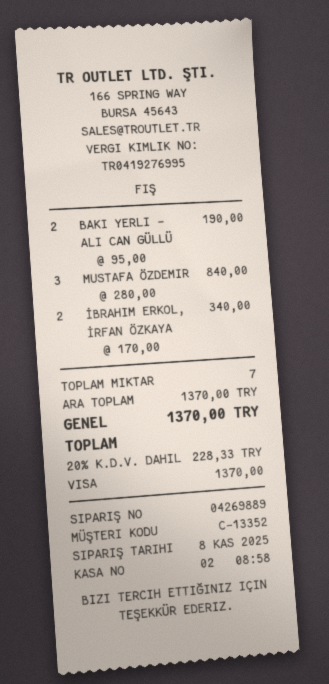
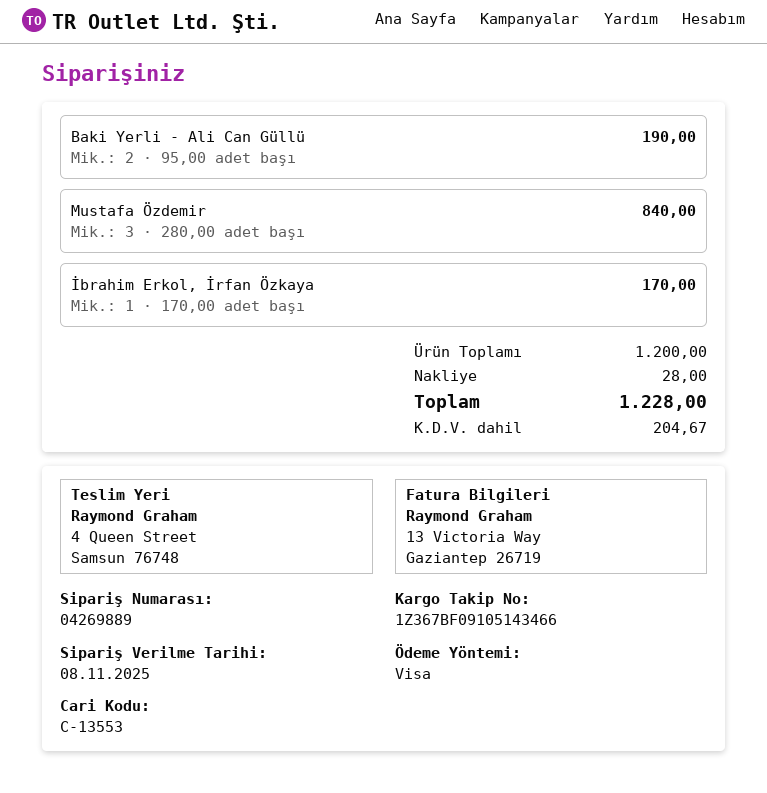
customer number: C-13352 -> C-13553
İBRAHIM ERKOL, İRFAN ÖZKAYA: 2 x 170.00 = 340.00 -> 1 x 170.00 = 170.00
subtotal: 1370.00 -> 1200.00
shipping: none -> 28.00
tax: 228.33 -> 204.67
total: 1370.00 -> 1228.00

